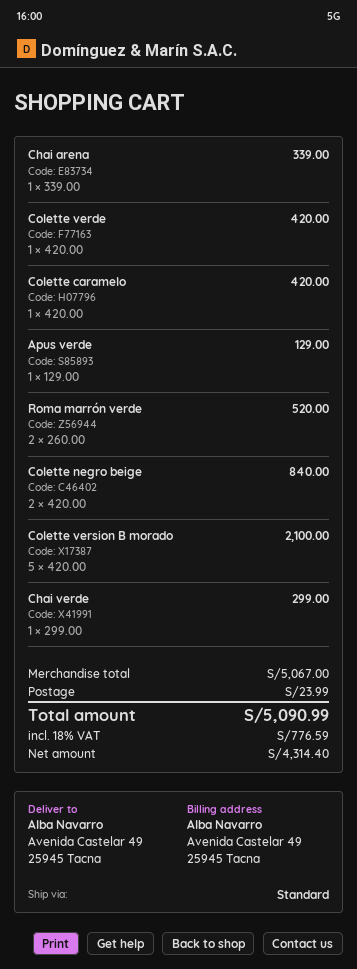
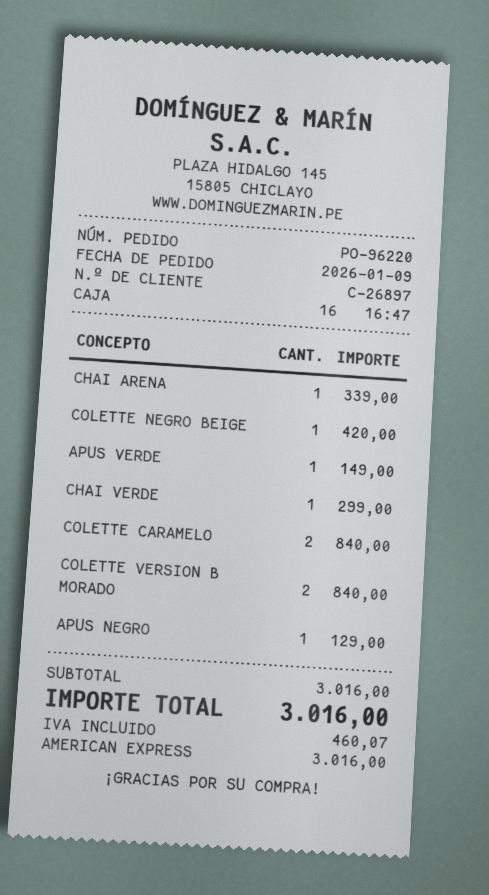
Colette verde: 1 for 420.00 -> none
Colette caramelo: 1 for 420.00 -> 2 for 840.00
Apus verde: 1 for 129.00 -> 1 for 149.00
Roma marrón verde: 2 for 520.00 -> none
Colette negro beige: 2 for 840.00 -> 1 for 420.00
Colette version B morado: 5 for 2100.00 -> 2 for 840.00
APUS NEGRO: none -> 1 for 129.00
subtotal: 5067.00 -> 3016.00
shipping: 23.99 -> none
tax: 776.59 -> 460.07
total: 5090.99 -> 3016.00

